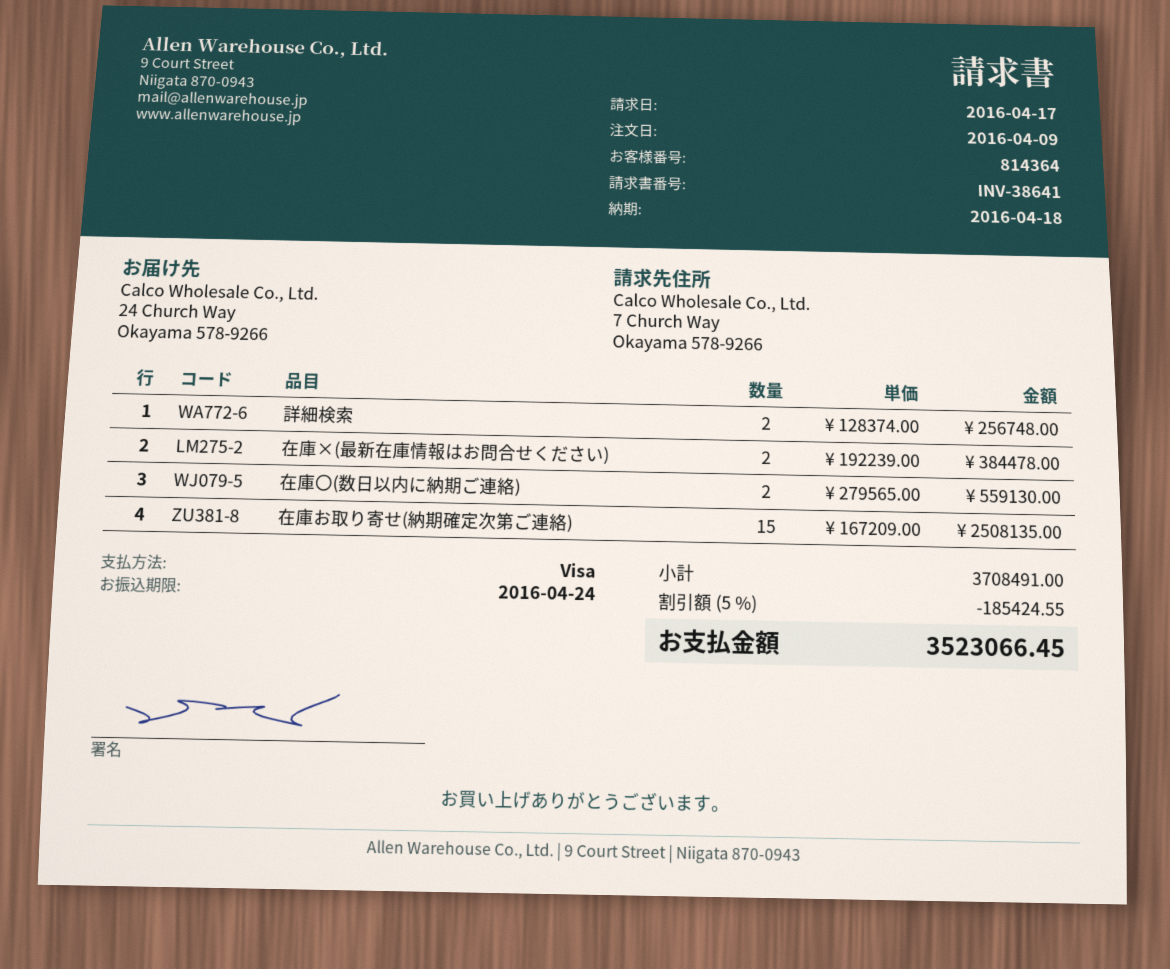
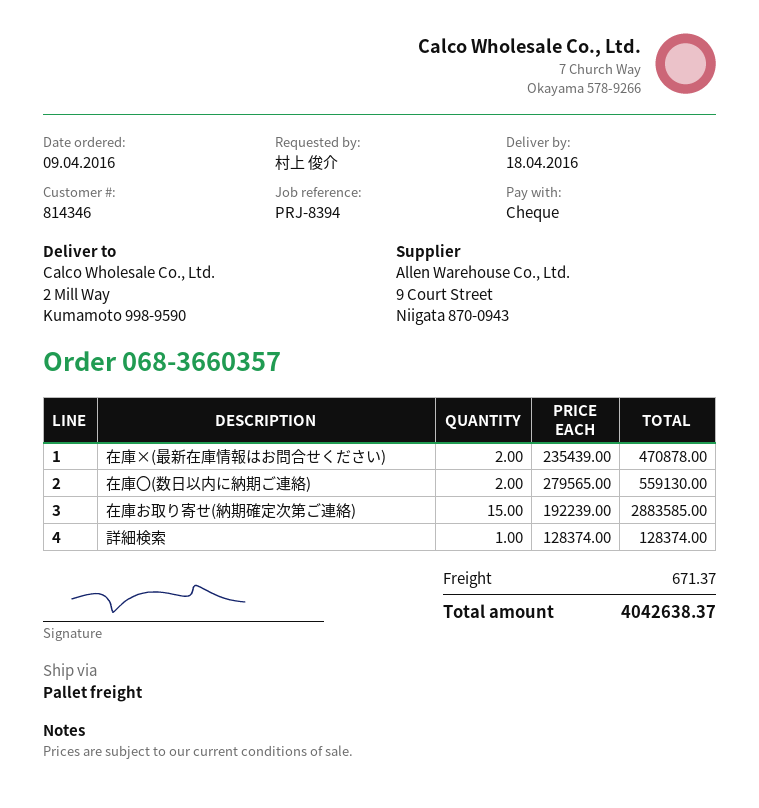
customer number: 814364 -> 814346
payment method: Visa -> cheque
ship to: 24 Church Way, Okayama 578-9266 -> 2 Mill Way, Kumamoto 998-9590
詳細検索: 2 x 128374.00 = 256748.00 -> 1 x 128374.00 = 128374.00
在庫×(最新在庫情報はお問合せください): 2 x 192239.00 = 384478.00 -> 2 x 235439.00 = 470878.00
在庫お取り寄せ(納期確定次第ご連絡): 15 x 167209.00 = 2508135.00 -> 15 x 192239.00 = 2883585.00
discount: 5% = 185424.55 -> none
shipping: none -> 671.37
total: 3523066.45 -> 4042638.37

